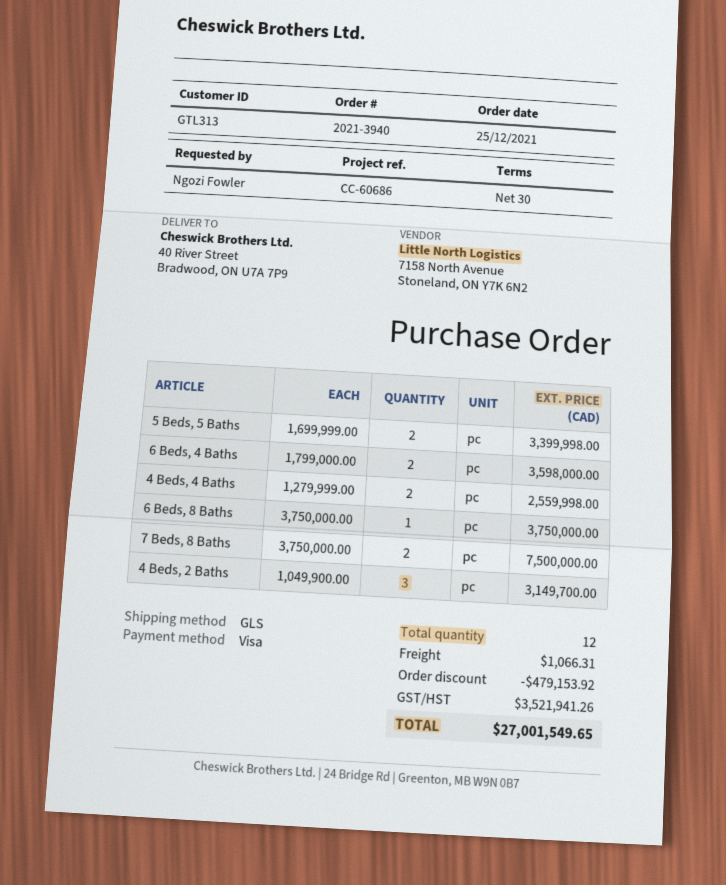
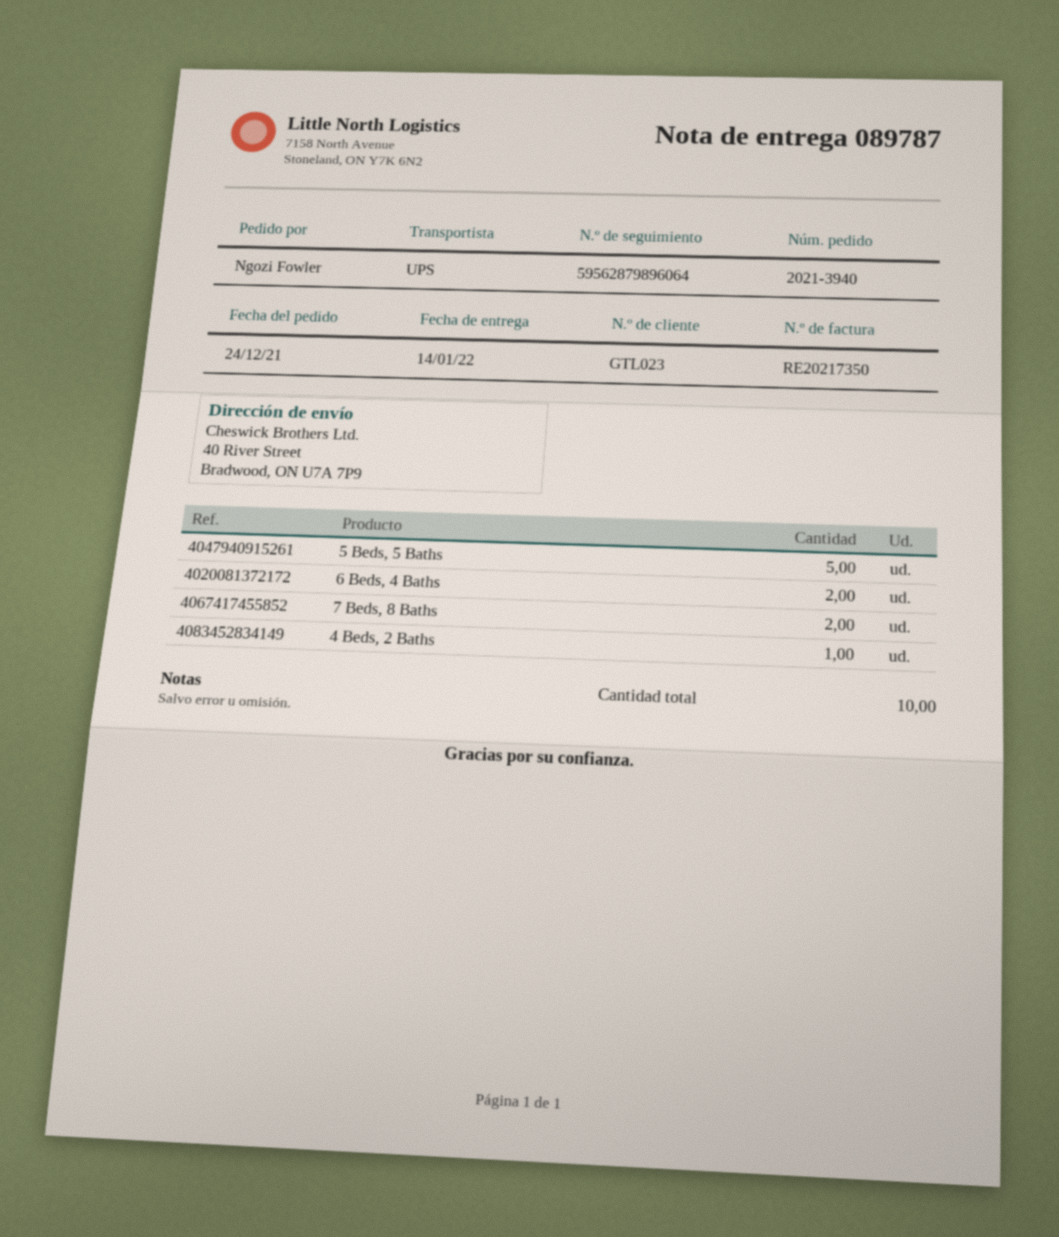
order date: 2021-12-25 -> 2021-12-24
customer number: GTL313 -> GTL023
shipping method: GLS -> UPS
5 Beds, 5 Baths: 2 -> 5
4 Beds, 4 Baths: 2 -> none
6 Beds, 8 Baths: 1 -> none
4 Beds, 2 Baths: 3 -> 1
total quantity: 12 -> 10

